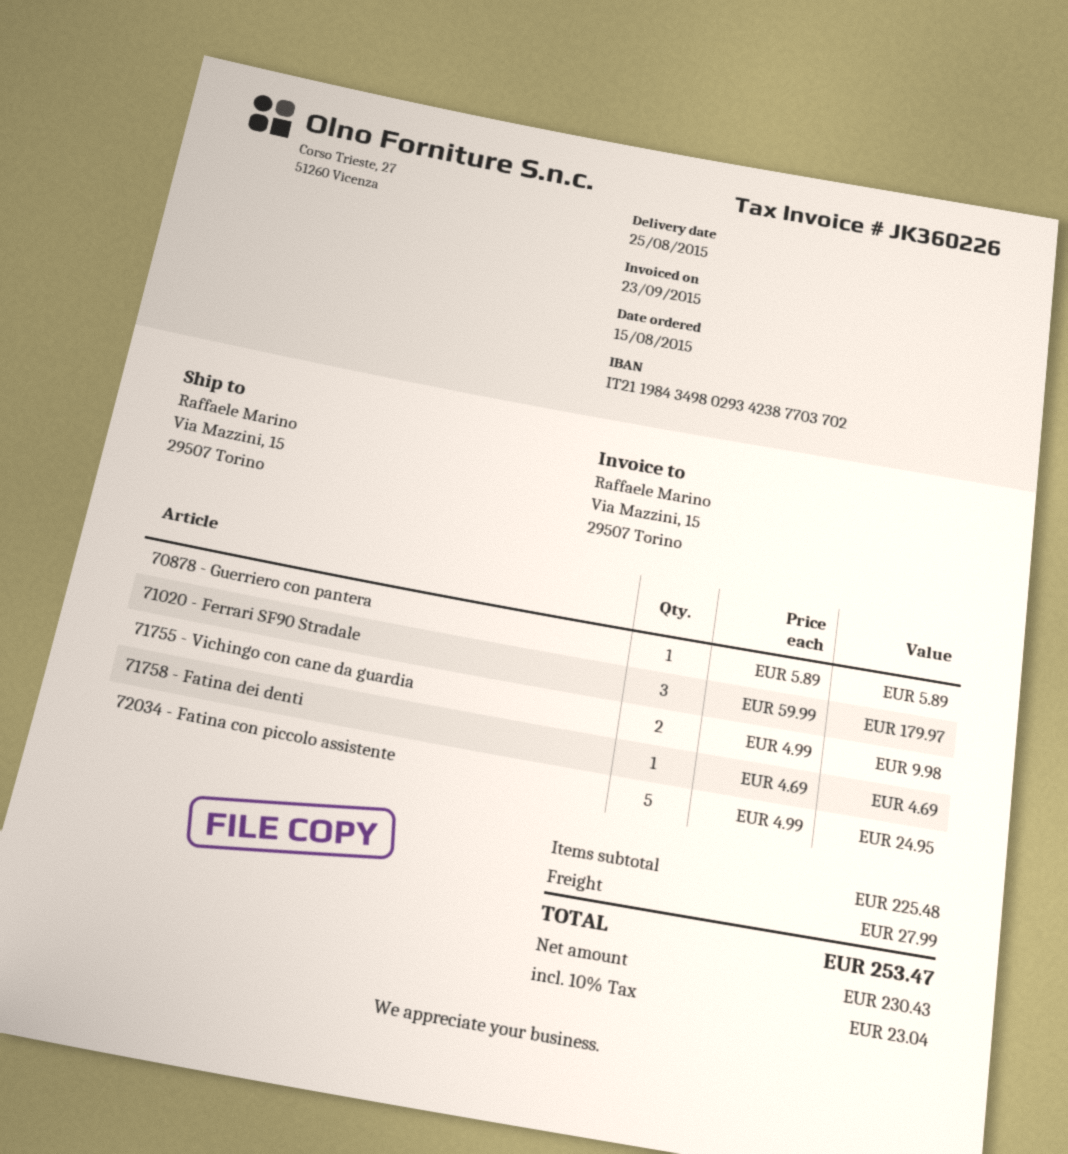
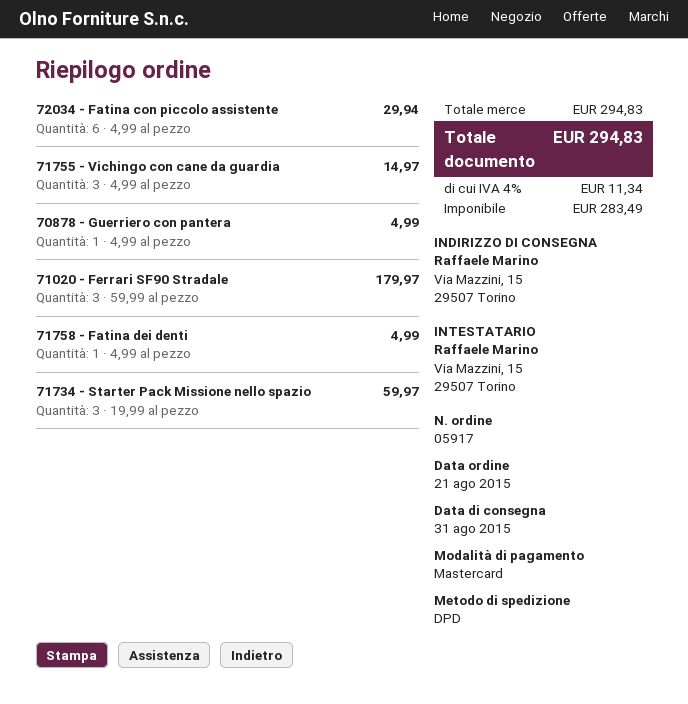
order date: 2015-08-15 -> 2015-08-21
delivery date: 2015-08-25 -> 2015-08-31
70878 - Guerriero con pantera: 1 x 5.89 = 5.89 -> 1 x 4.99 = 4.99
71755 - Vichingo con cane da guardia: 2 x 4.99 = 9.98 -> 3 x 4.99 = 14.97
71758 - Fatina dei denti: 1 x 4.69 = 4.69 -> 1 x 4.99 = 4.99
72034 - Fatina con piccolo assistente: 5 x 4.99 = 24.95 -> 6 x 4.99 = 29.94
71734 - Starter Pack Missione nello spazio: none -> 3 x 19.99 = 59.97
subtotal: 225.48 -> 294.83
shipping: 27.99 -> none
net: 230.43 -> 283.49
tax: 10% = 23.04 -> 4% = 11.34
total: 253.47 -> 294.83

